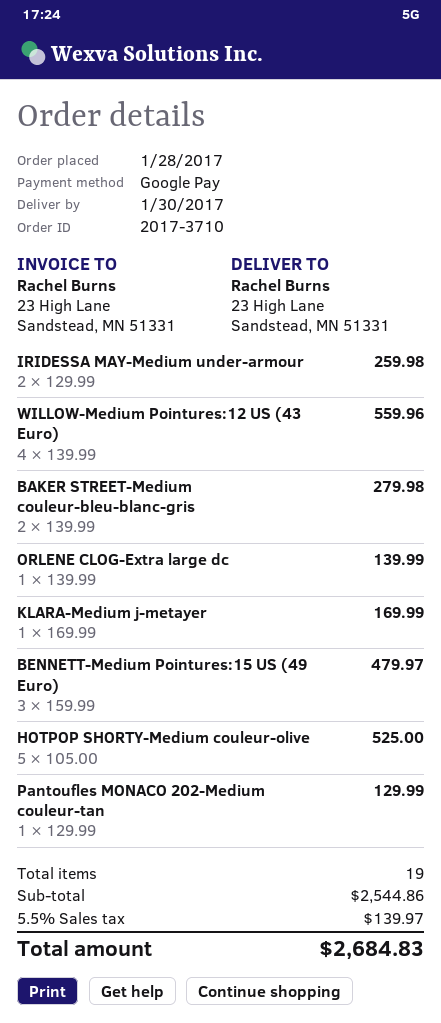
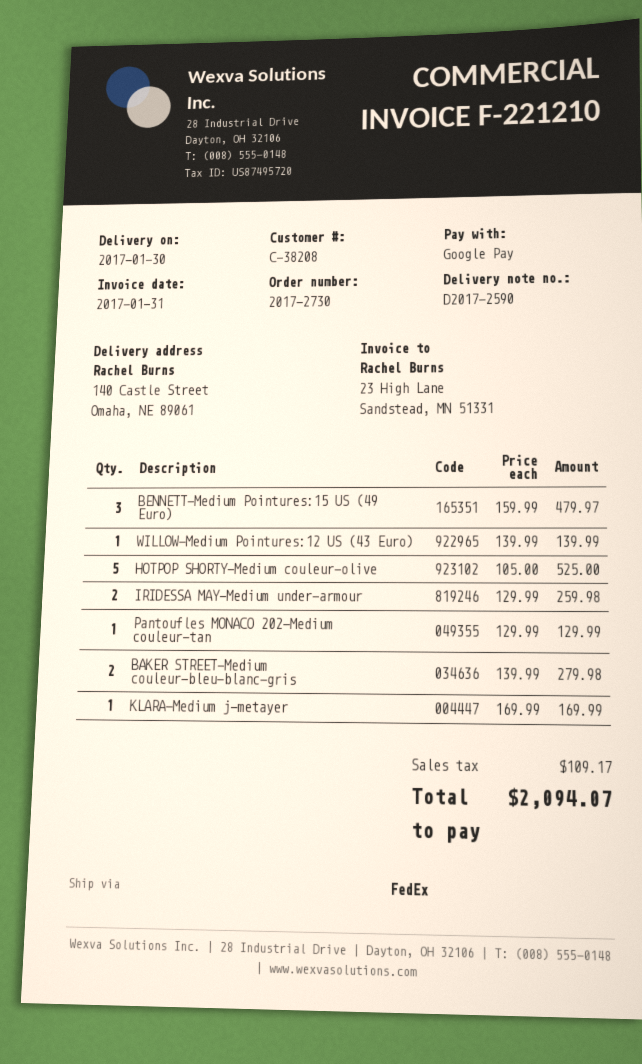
order number: 2017-3710 -> 2017-2730
ship to: 23 High Lane, Sandstead, MN 51331 -> 140 Castle Street, Omaha, NE 89061
WILLOW-Medium Pointures:12 US (43 Euro): 4 x 139.99 = 559.96 -> 1 x 139.99 = 139.99
ORLENE CLOG-Extra large dc: 1 x 139.99 = 139.99 -> none
tax: 139.97 -> 109.17
total: 2684.83 -> 2094.07

